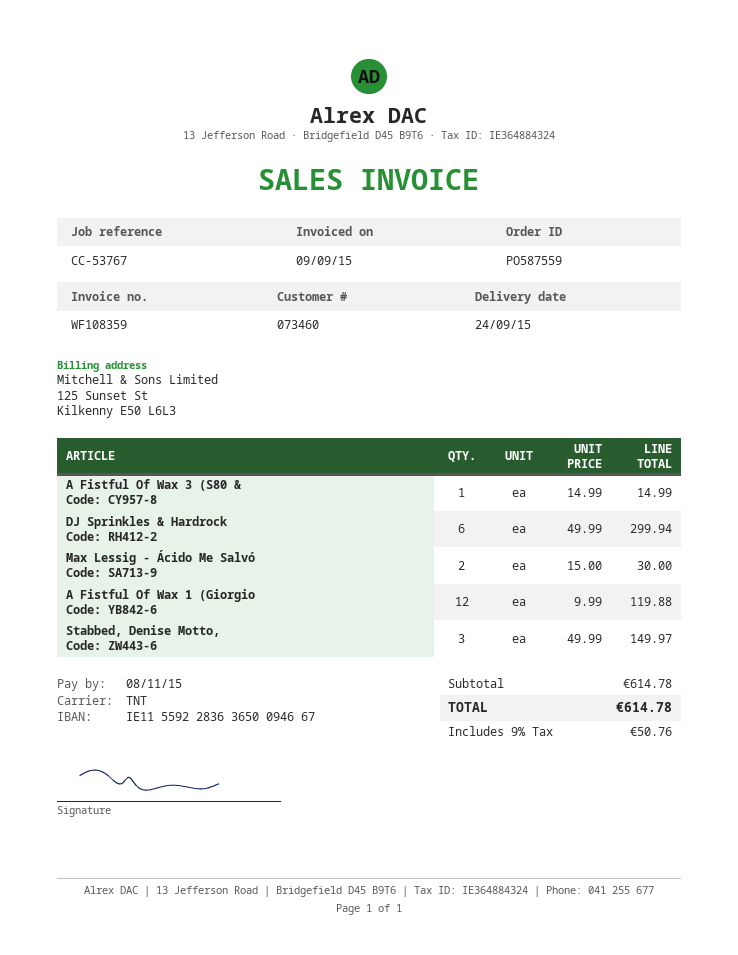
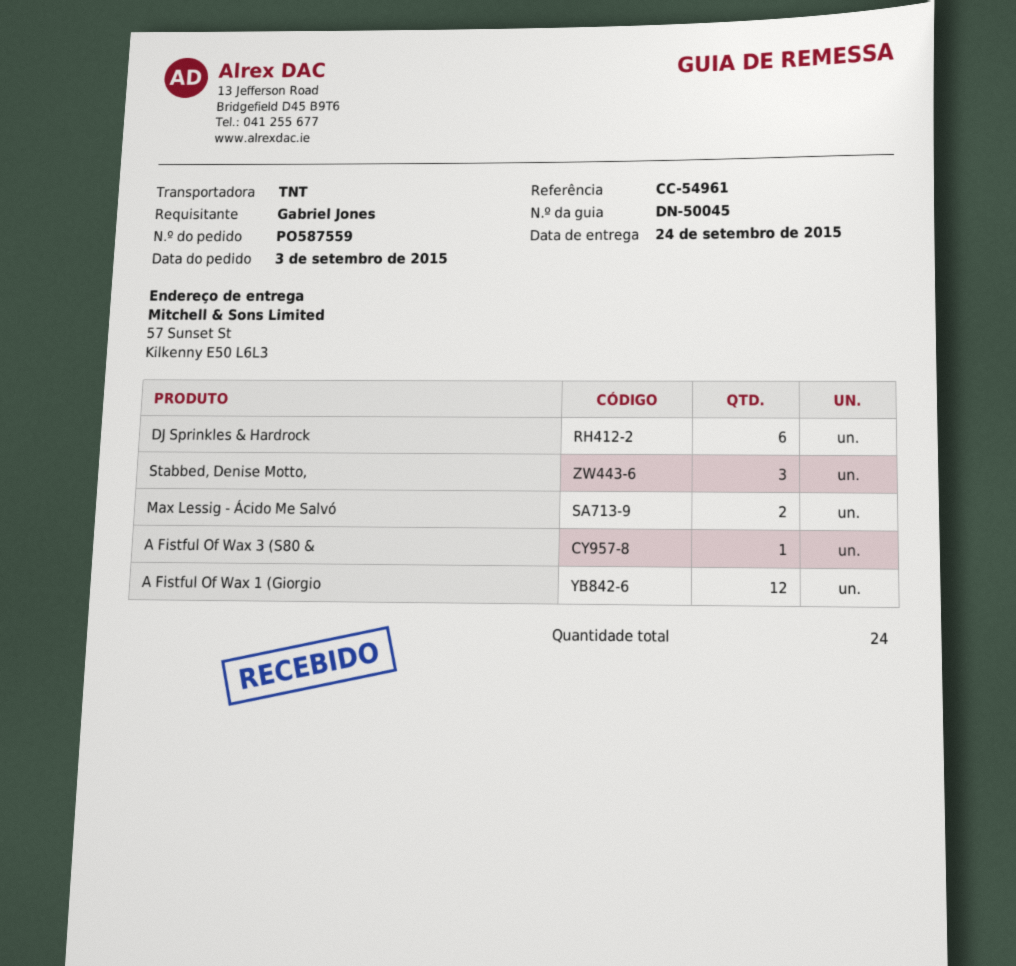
reference: CC-53767 -> CC-54961

